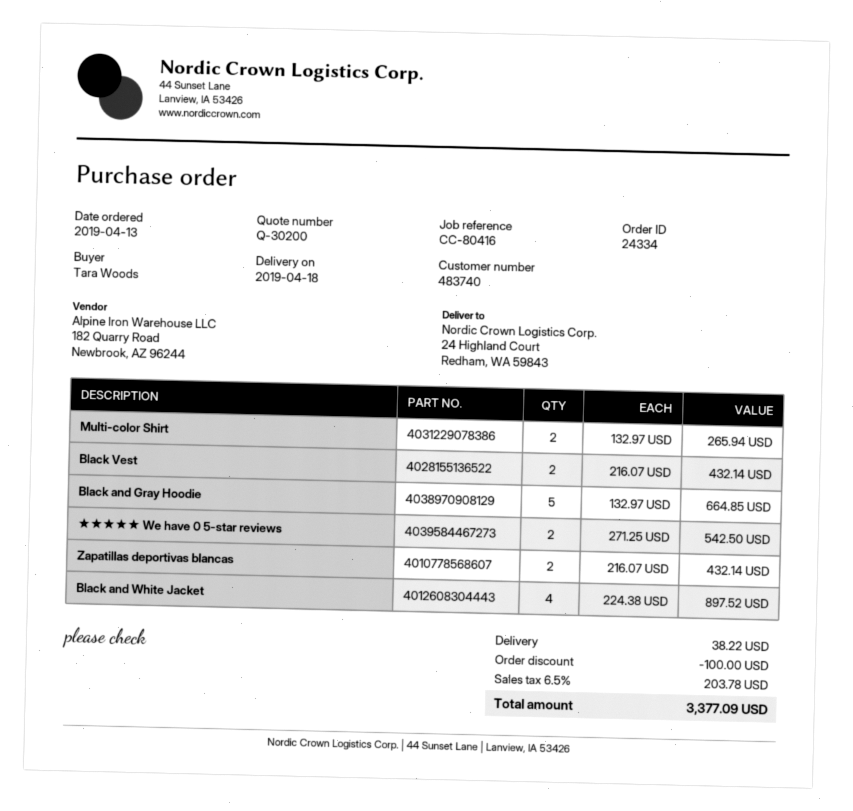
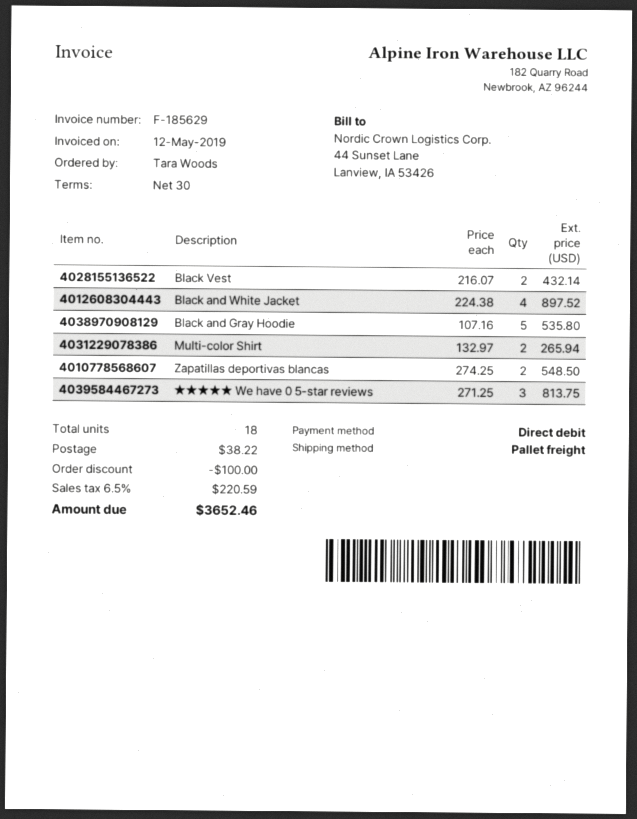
Black and Gray Hoodie: 5 x 132.97 = 664.85 -> 5 x 107.16 = 535.80
★★★★★ We have 0 5-star reviews: 2 x 271.25 = 542.50 -> 3 x 271.25 = 813.75
Zapatillas deportivas blancas: 2 x 216.07 = 432.14 -> 2 x 274.25 = 548.50
tax: 6.5% = 203.78 -> 6.5% = 220.59
total: 3377.09 -> 3652.46

